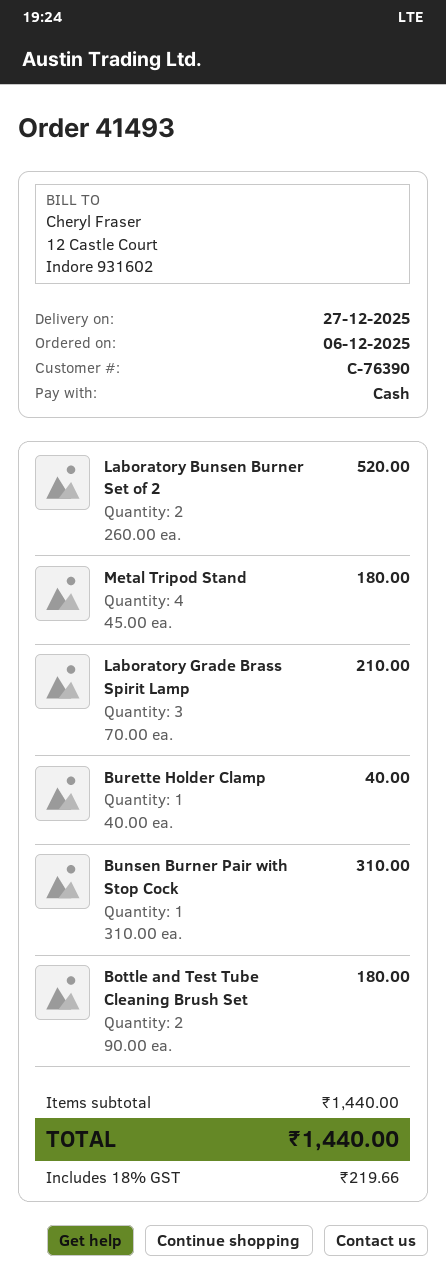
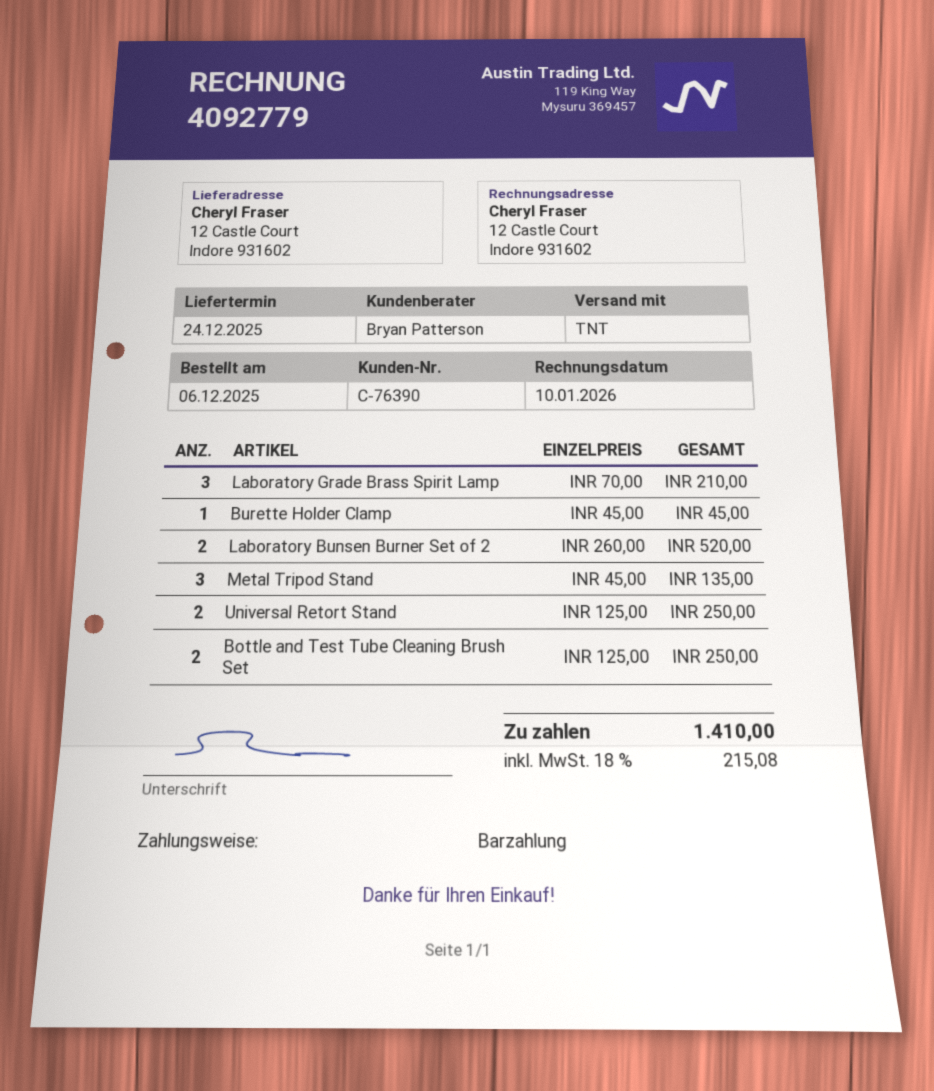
delivery date: 2025-12-27 -> 2025-12-24
Metal Tripod Stand: 4 x 45.00 = 180.00 -> 3 x 45.00 = 135.00
Burette Holder Clamp: 1 x 40.00 = 40.00 -> 1 x 45.00 = 45.00
Bunsen Burner Pair with Stop Cock: 1 x 310.00 = 310.00 -> none
Bottle and Test Tube Cleaning Brush Set: 2 x 90.00 = 180.00 -> 2 x 125.00 = 250.00
Universal Retort Stand: none -> 2 x 125.00 = 250.00
tax: 18% = 219.66 -> 18% = 215.08
total: 1440.00 -> 1410.00

